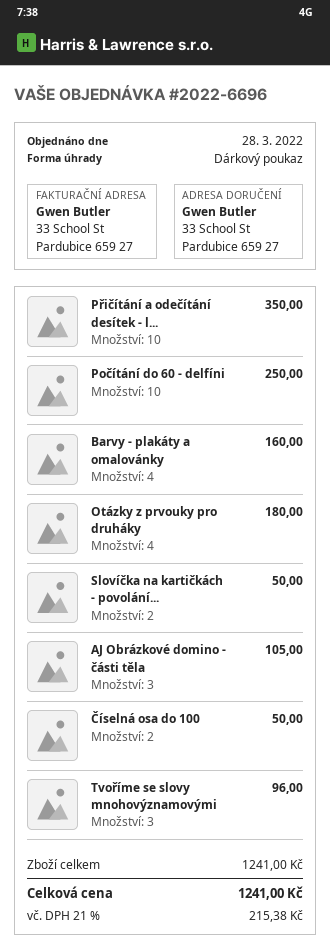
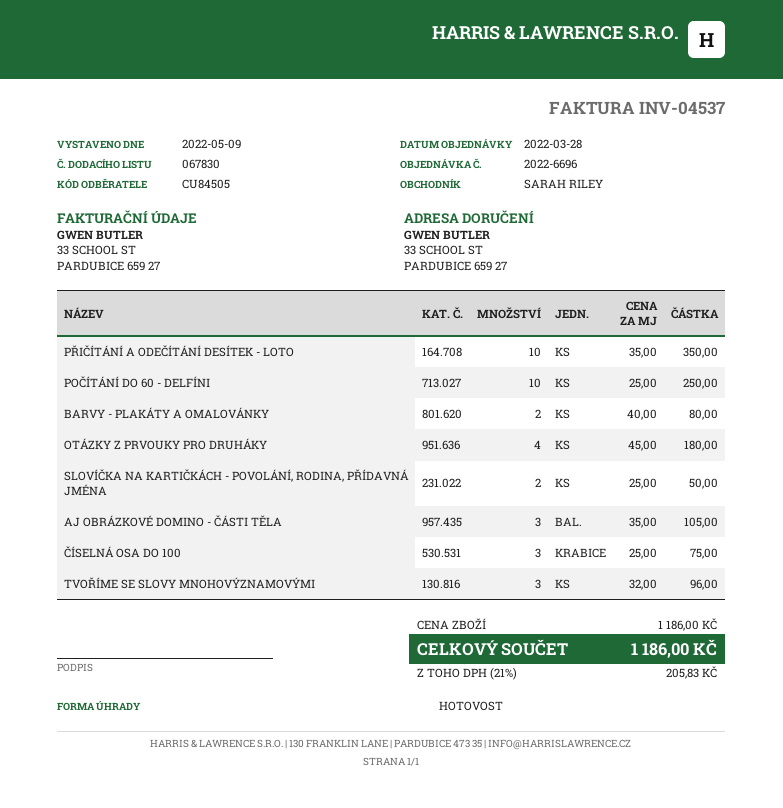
payment method: gift card -> cash
Barvy - plakáty a omalovánky: 4 for 160.00 -> 2 for 80.00
Číselná osa do 100: 2 for 50.00 -> 3 for 75.00
subtotal: 1241.00 -> 1186.00
tax: 21% = 215.38 -> 21% = 205.83
total: 1241.00 -> 1186.00

